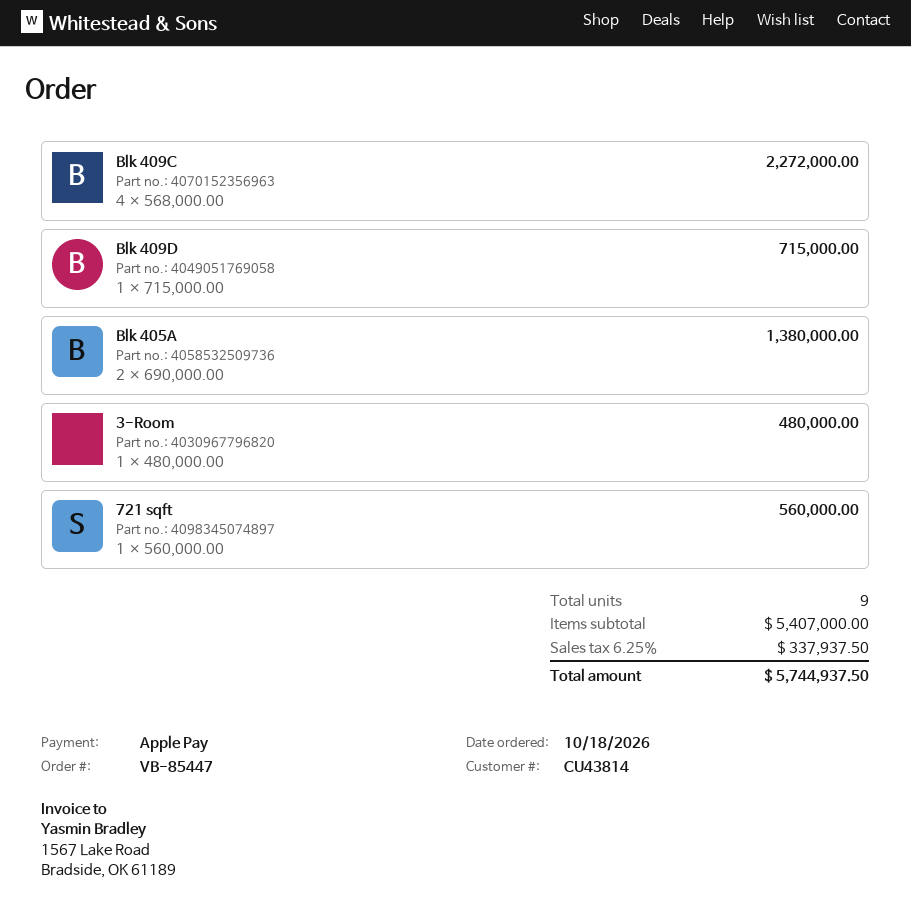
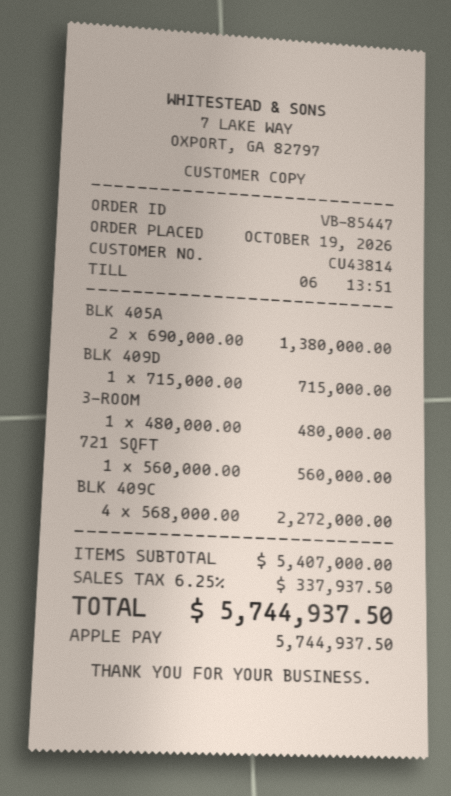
order date: 2026-10-18 -> 2026-10-19

